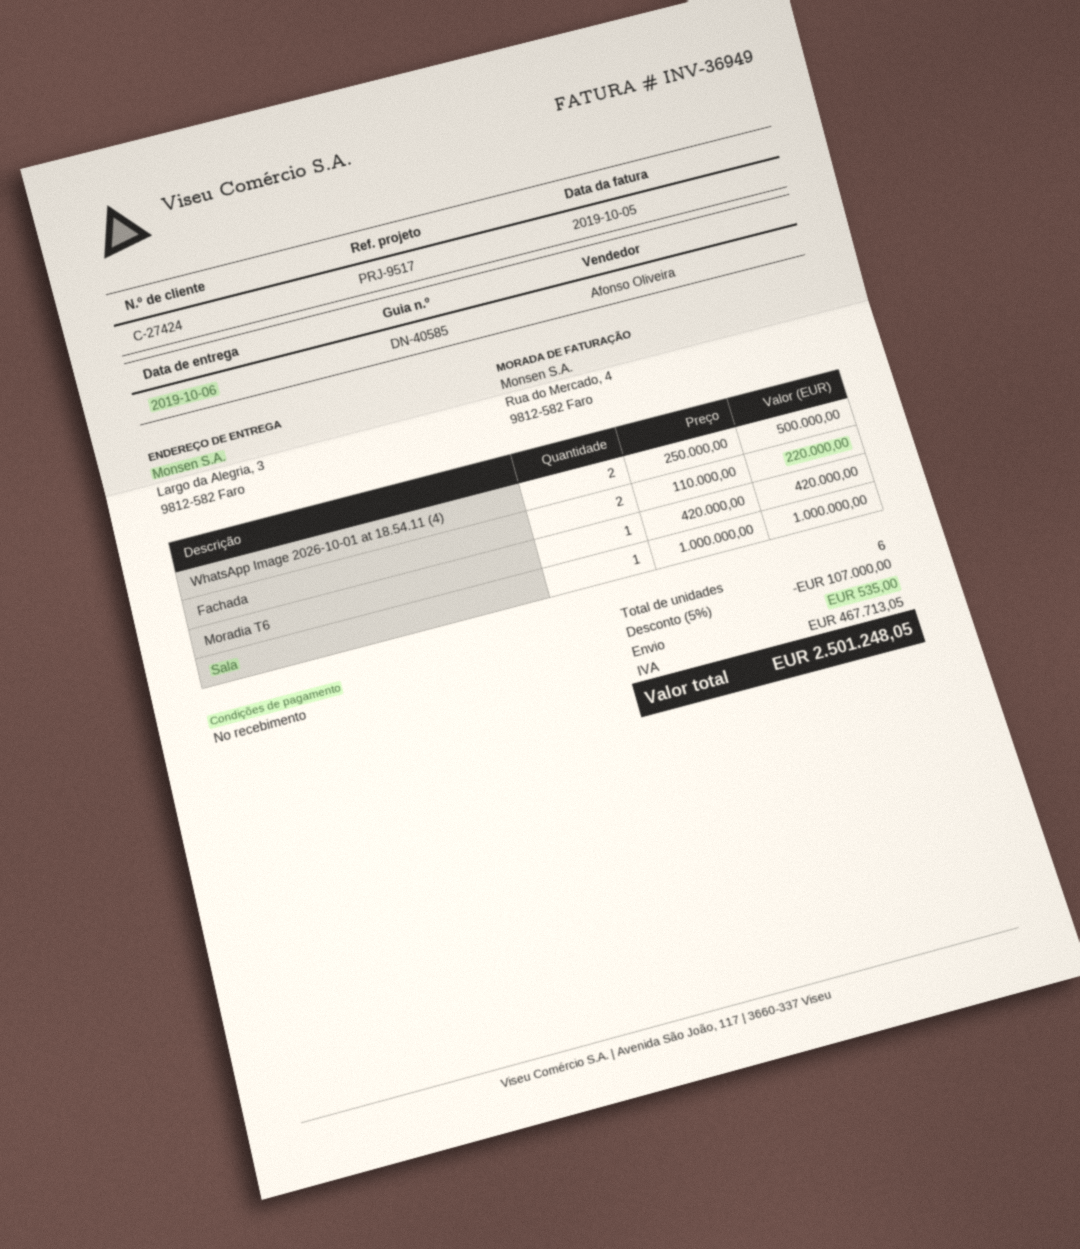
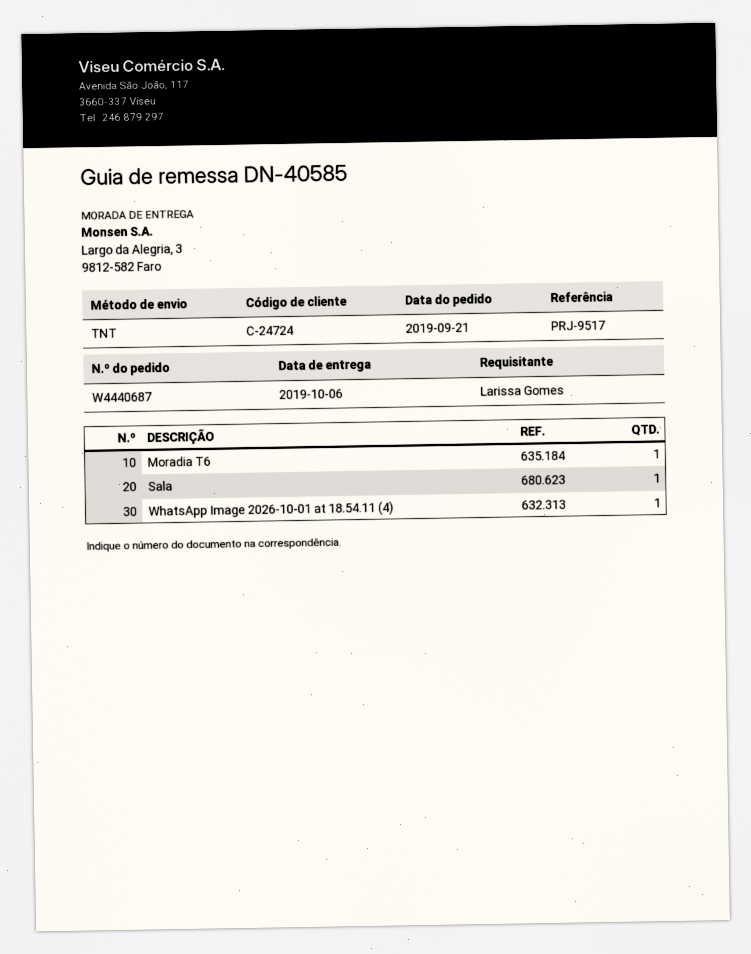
customer number: C-27424 -> C-24724
WhatsApp Image 2026-10-01 at 18.54.11 (4): 2 -> 1
Fachada: 2 -> none

